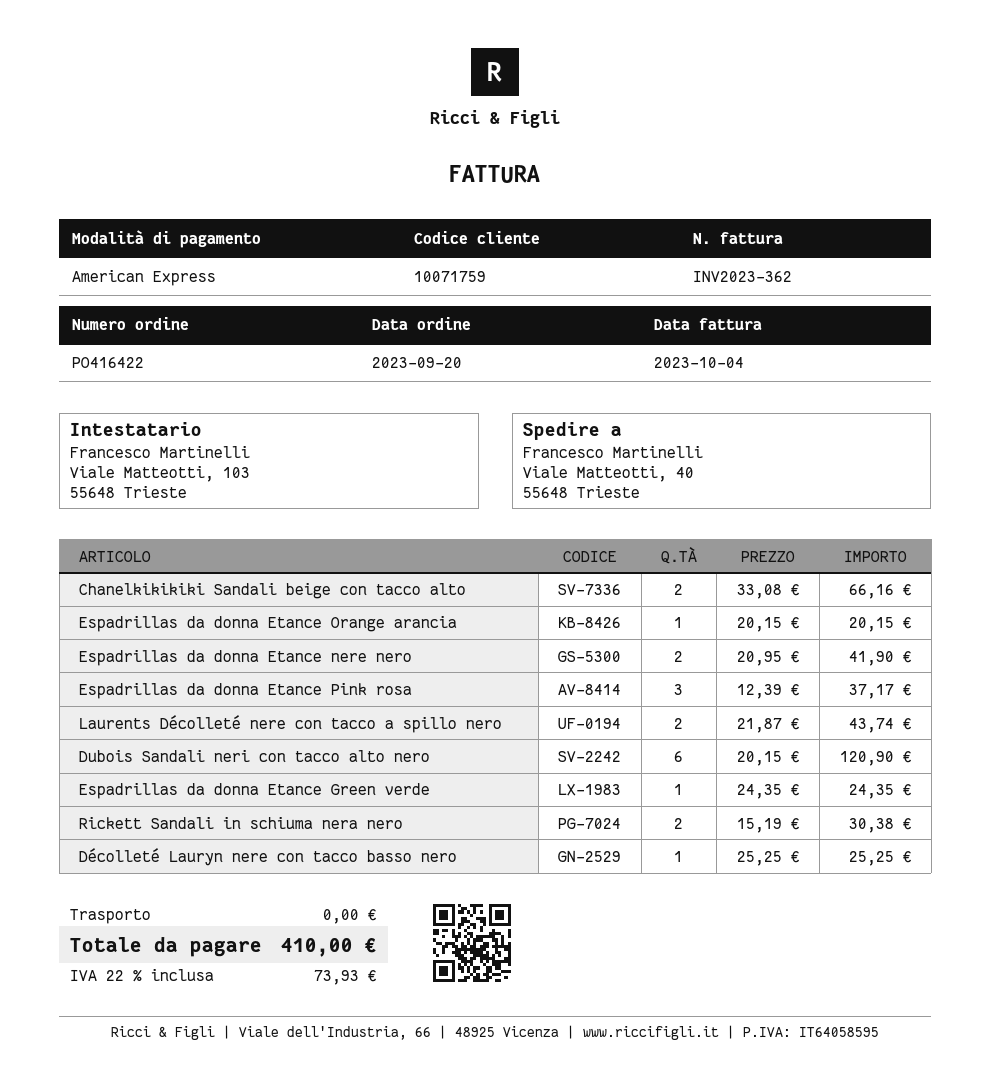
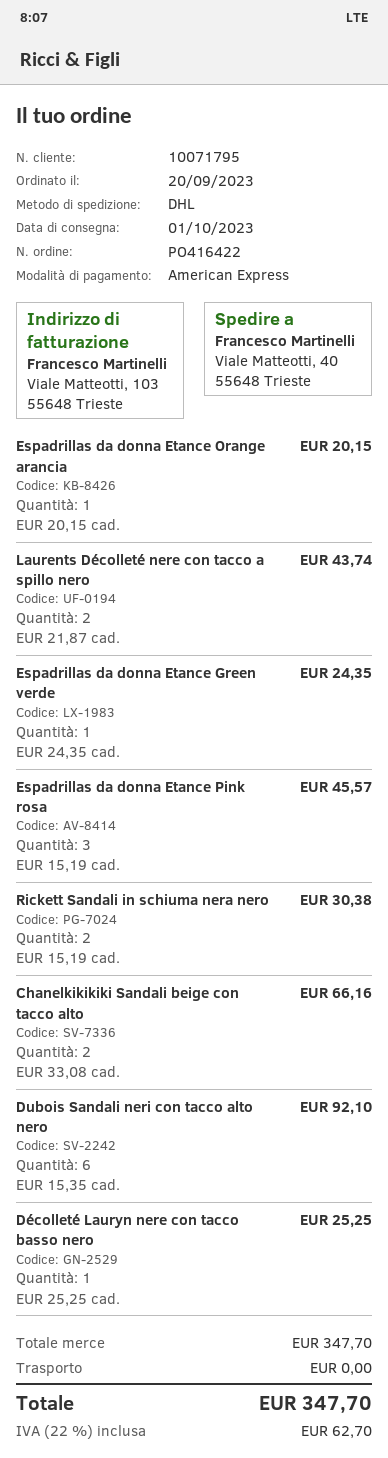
customer number: 10071759 -> 10071795
Espadrillas da donna Etance nere nero: 2 x 20.95 = 41.90 -> none
Espadrillas da donna Etance Pink rosa: 3 x 12.39 = 37.17 -> 3 x 15.19 = 45.57
Dubois Sandali neri con tacco alto nero: 6 x 20.15 = 120.90 -> 6 x 15.35 = 92.10
tax: 22% = 73.93 -> 22% = 62.70
total: 410.00 -> 347.70

